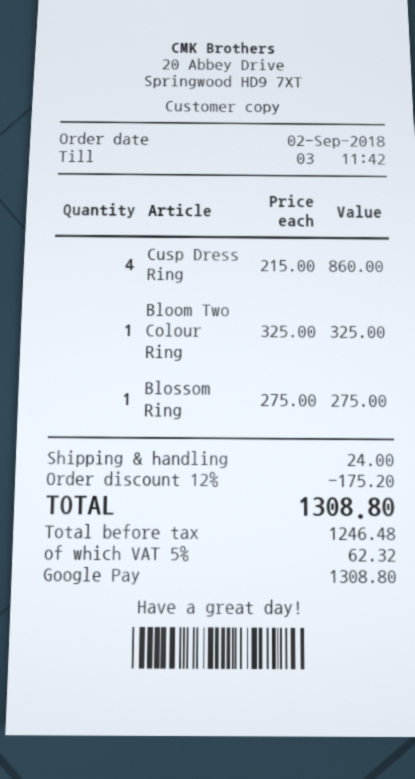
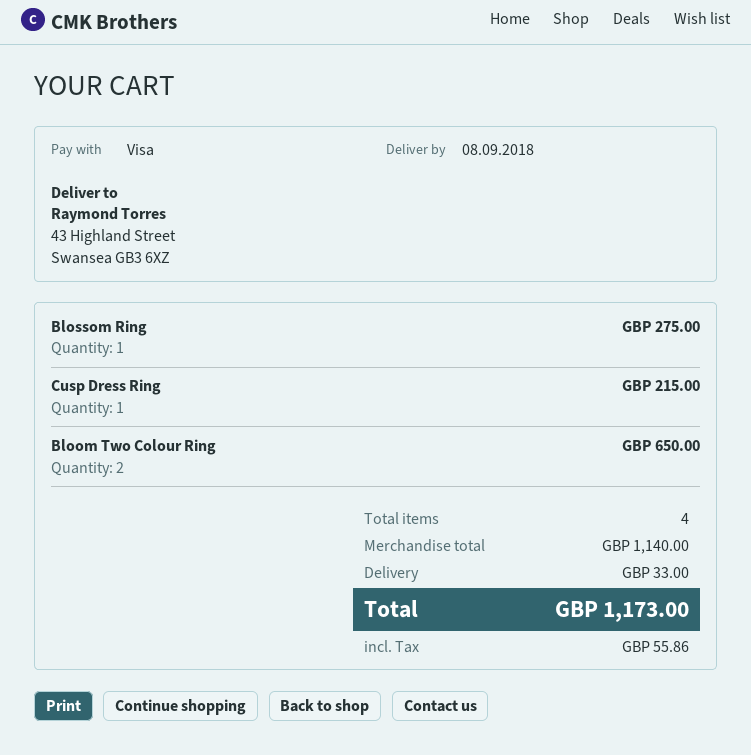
payment method: Google Pay -> Visa
Cusp Dress Ring: 4 for 860.00 -> 1 for 215.00
Bloom Two Colour Ring: 1 for 325.00 -> 2 for 650.00
discount: 12% = 175.20 -> none
shipping: 24.00 -> 33.00
tax: 62.32 -> 55.86
total: 1308.80 -> 1173.00

